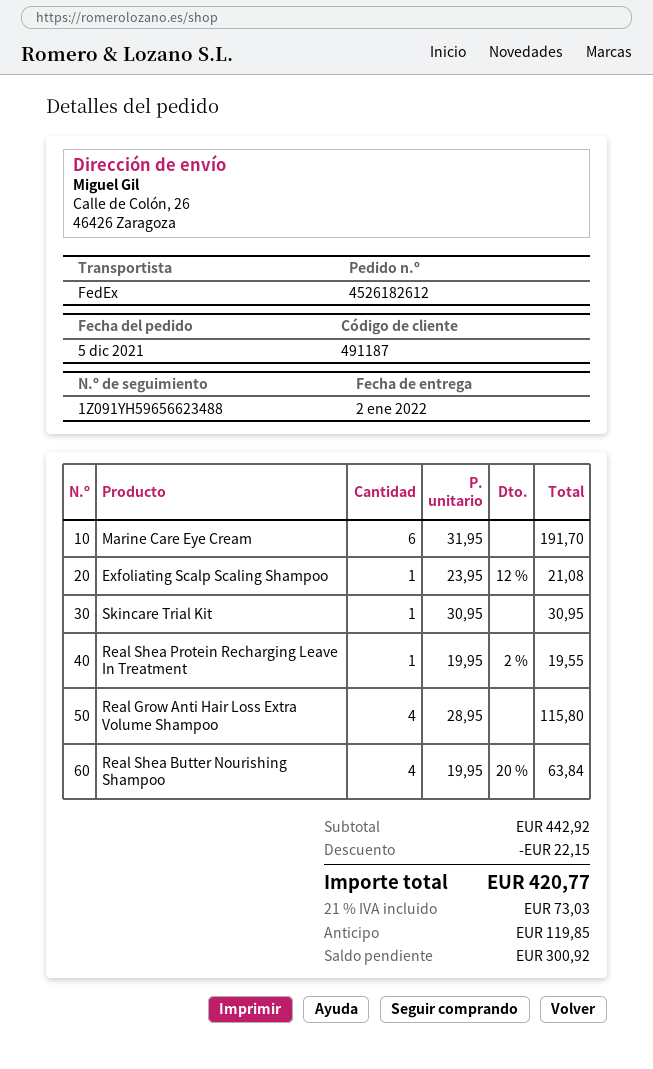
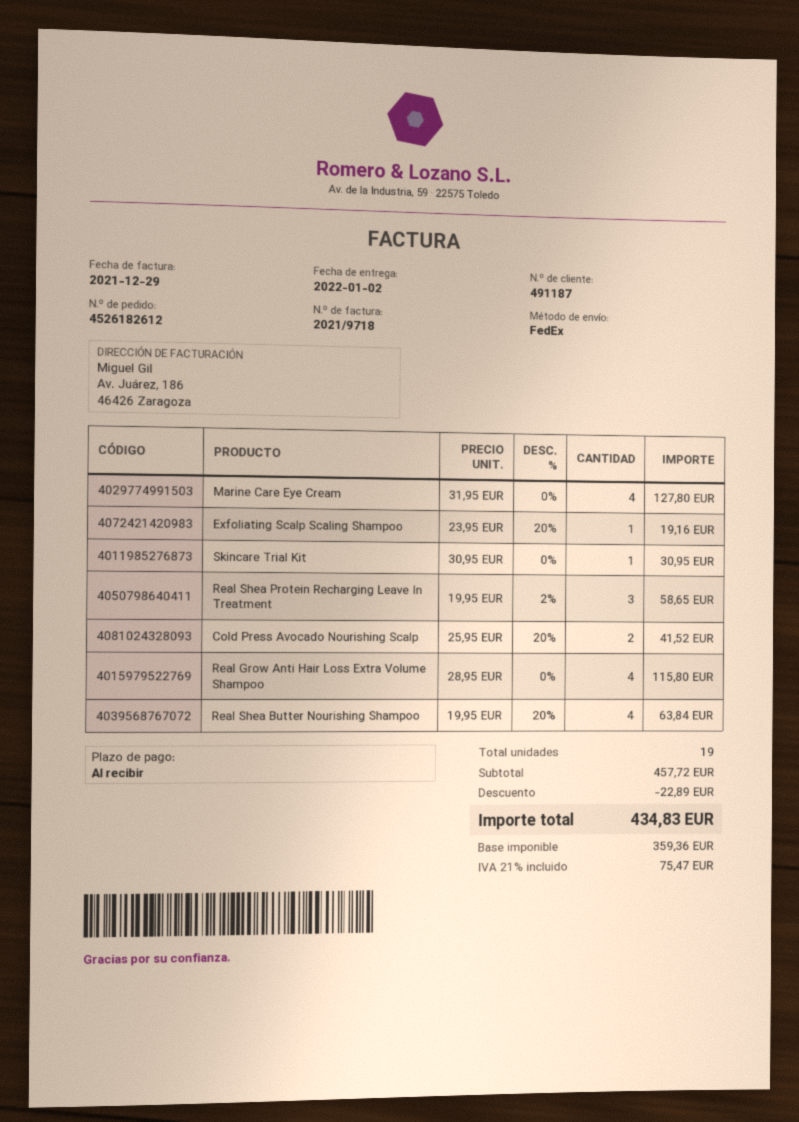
Marine Care Eye Cream: 6 x 31.95 = 191.70 -> 4 x 31.95 = 127.80
Exfoliating Scalp Scaling Shampoo: 1 x 23.95 - 12% = 21.08 -> 1 x 23.95 - 20% = 19.16
Real Shea Protein Recharging Leave In Treatment: 1 x 19.95 - 2% = 19.55 -> 3 x 19.95 - 2% = 58.65
Cold Press Avocado Nourishing Scalp: none -> 2 x 25.95 - 20% = 41.52
subtotal: 442.92 -> 457.72
discount: 22.15 -> 22.89
tax: 21% = 73.03 -> 21% = 75.47
total: 420.77 -> 434.83

